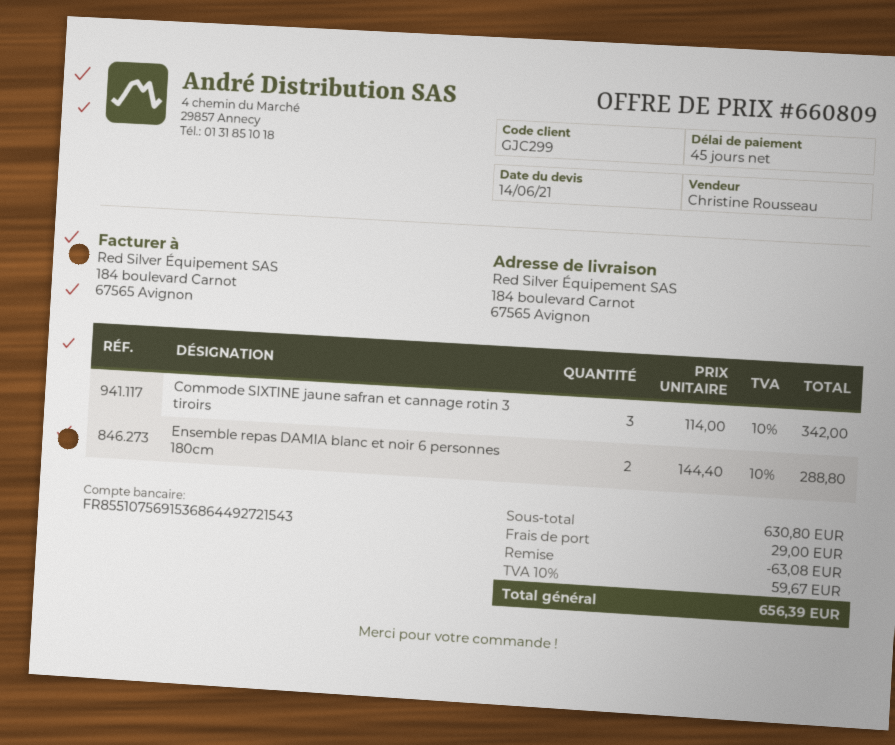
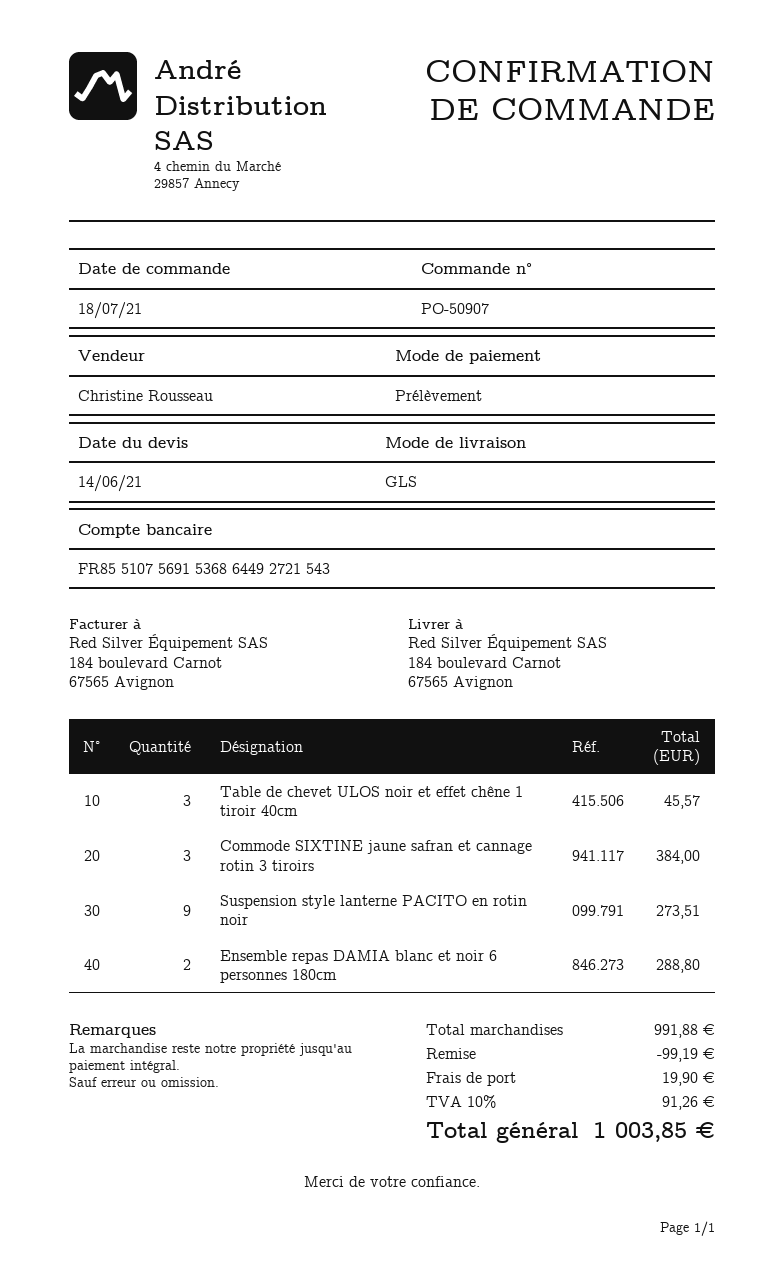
Commode SIXTINE jaune safran et cannage rotin 3 tiroirs: 3 for 342.00 -> 3 for 384.00
Table de chevet ULOS noir et effet chêne 1 tiroir 40cm: none -> 3 for 45.57
Suspension style lanterne PACITO en rotin noir: none -> 9 for 273.51
subtotal: 630.80 -> 991.88
discount: 63.08 -> 99.19
shipping: 29.00 -> 19.90
tax: 10% = 59.67 -> 10% = 91.26
total: 656.39 -> 1003.85

